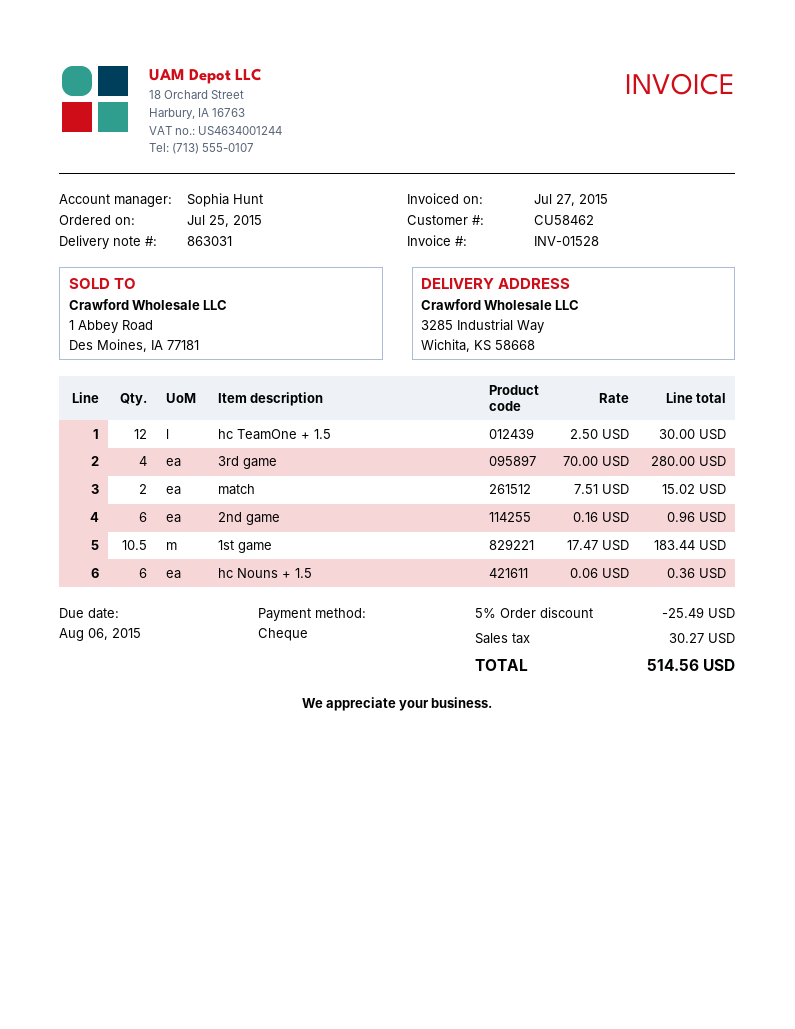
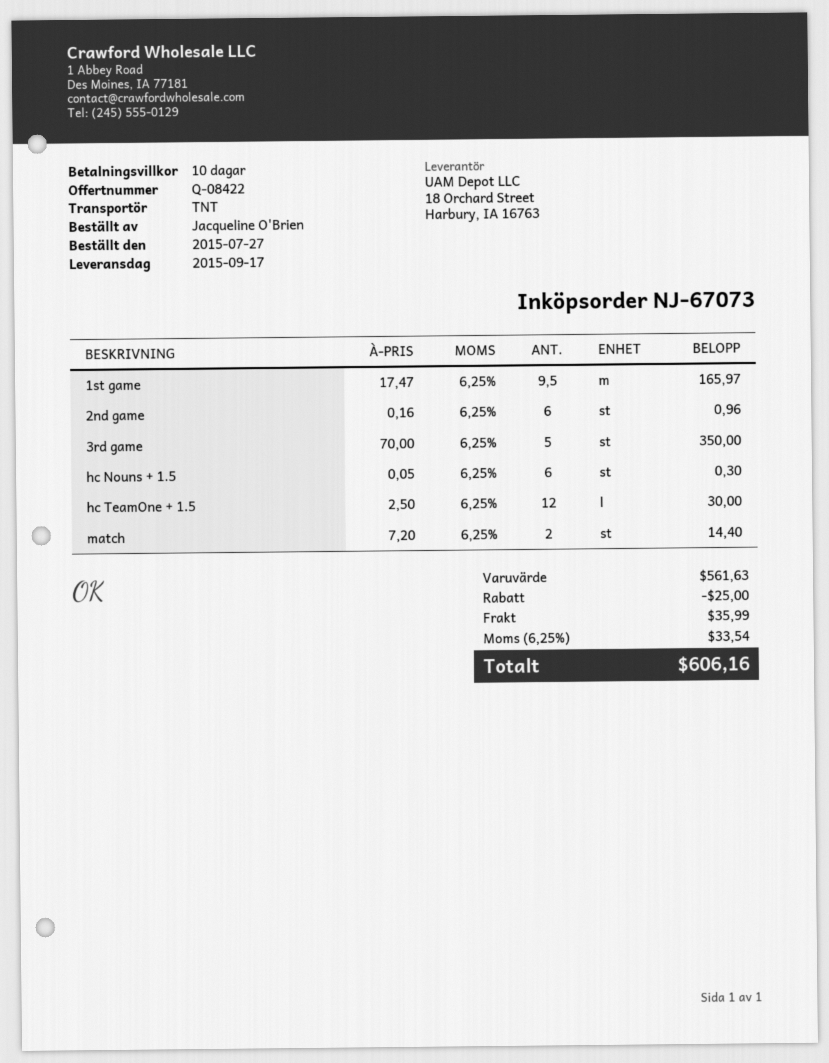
order date: 2015-07-25 -> 2015-07-27
3rd game: 4 x 70.00 = 280.00 -> 5 x 70.00 = 350.00
match: 2 x 7.51 = 15.02 -> 2 x 7.20 = 14.40
1st game: 10.5 x 17.47 = 183.44 -> 9.5 x 17.47 = 165.97
hc Nouns + 1.5: 6 x 0.06 = 0.36 -> 6 x 0.05 = 0.30
discount: 25.49 -> 25.00
shipping: none -> 35.99
tax: 30.27 -> 33.54
total: 514.56 -> 606.16

